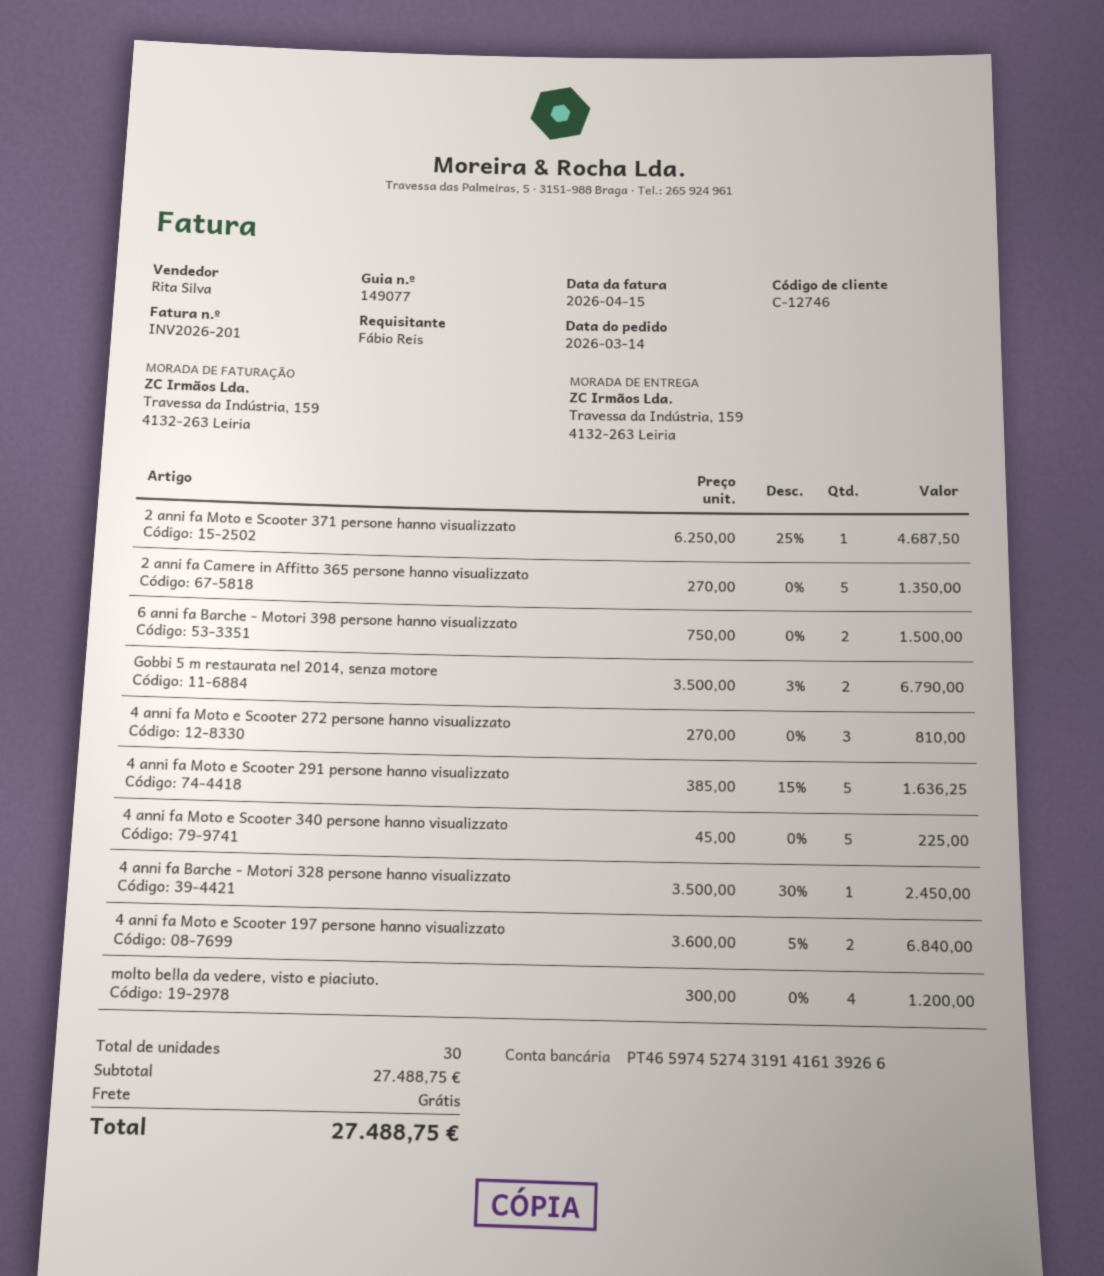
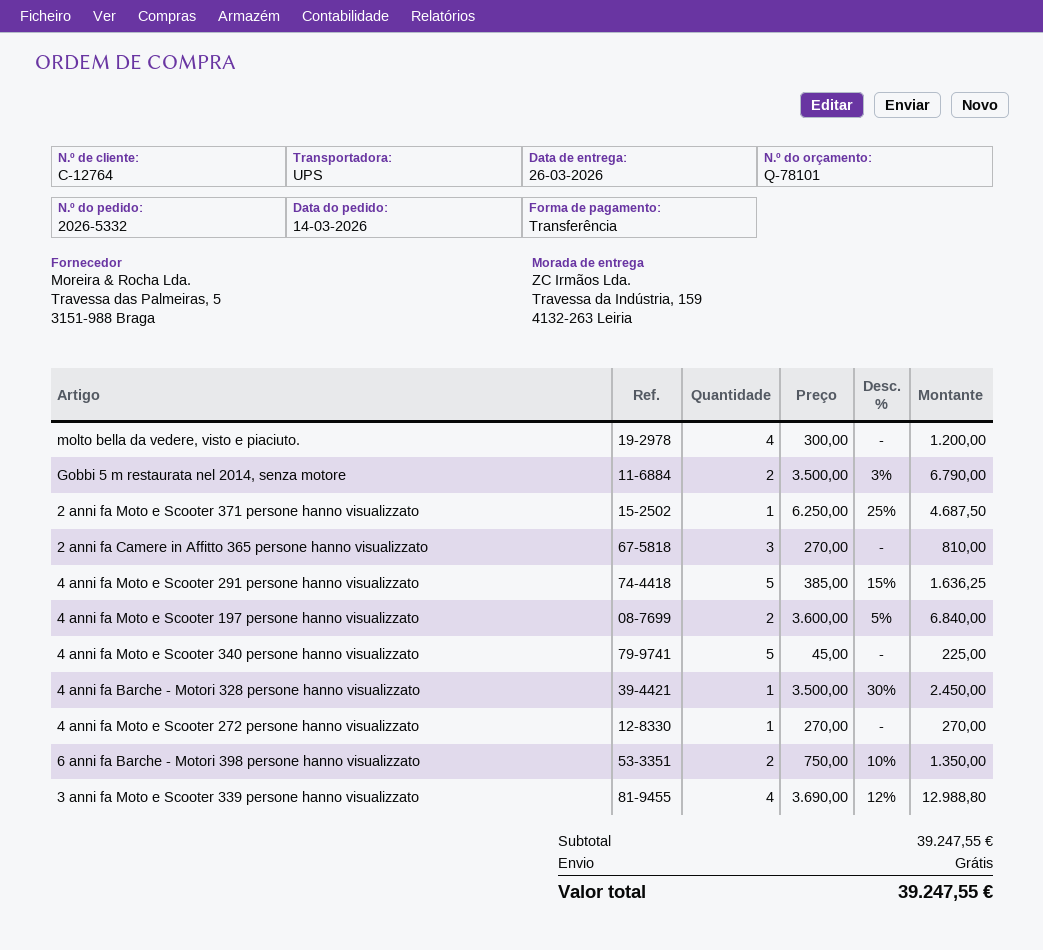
customer number: C-12746 -> C-12764
2 anni fa Camere in Affitto 365 persone hanno visualizzato: 5 x 270.00 = 1350.00 -> 3 x 270.00 = 810.00
6 anni fa Barche - Motori 398 persone hanno visualizzato: 2 x 750.00 = 1500.00 -> 2 x 750.00 - 10% = 1350.00
4 anni fa Moto e Scooter 272 persone hanno visualizzato: 3 x 270.00 = 810.00 -> 1 x 270.00 = 270.00
3 anni fa Moto e Scooter 339 persone hanno visualizzato: none -> 4 x 3690.00 - 12% = 12988.80
subtotal: 27488.75 -> 39247.55
total: 27488.75 -> 39247.55

